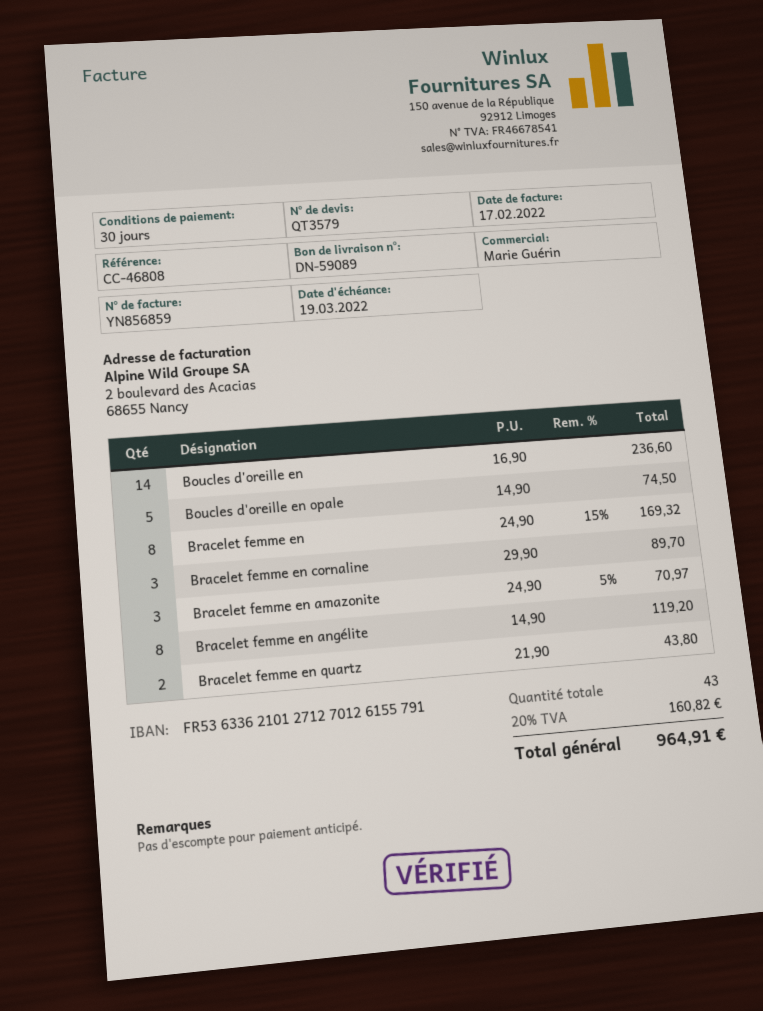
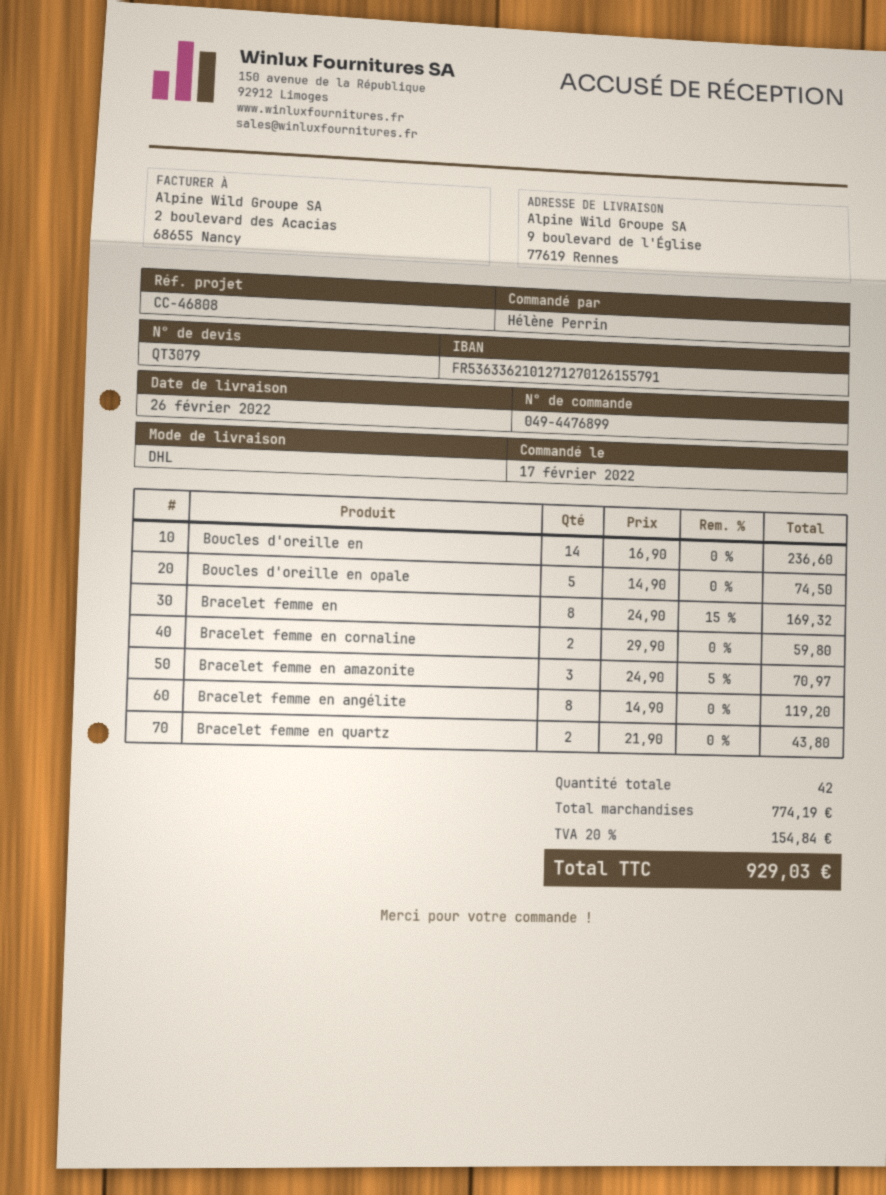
quote number: QT3579 -> QT3079
Bracelet femme en cornaline: 3 x 29.90 = 89.70 -> 2 x 29.90 = 59.80
total quantity: 43 -> 42
tax: 20% = 160.82 -> 20% = 154.84
total: 964.91 -> 929.03

